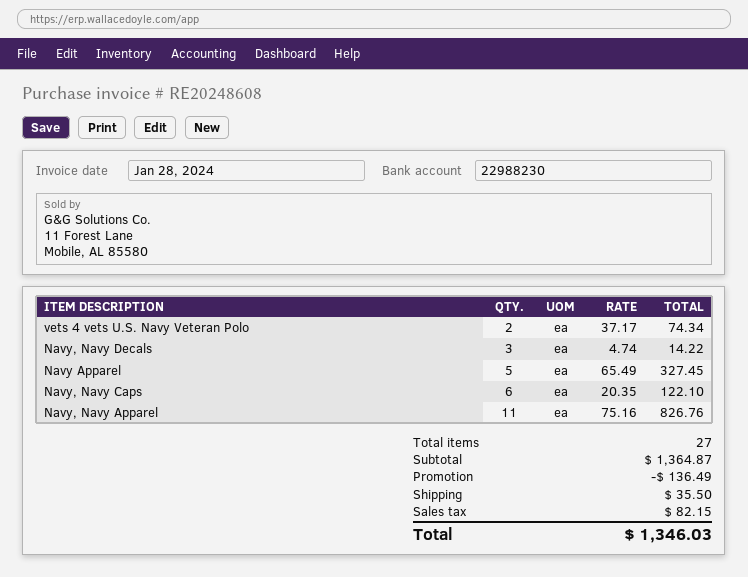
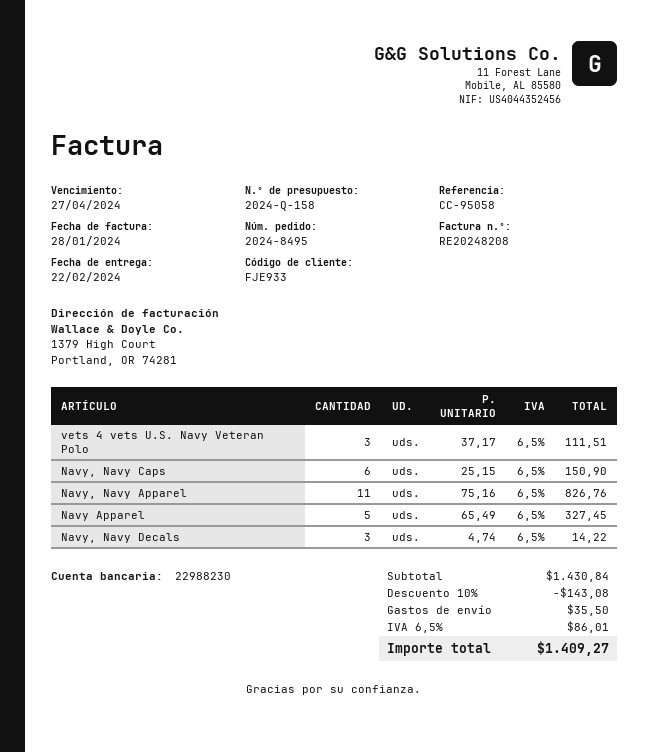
invoice number: RE20248608 -> RE20248208
vets 4 vets U.S. Navy Veteran Polo: 2 x 37.17 = 74.34 -> 3 x 37.17 = 111.51
Navy, Navy Caps: 6 x 20.35 = 122.10 -> 6 x 25.15 = 150.90
subtotal: 1364.87 -> 1430.84
discount: 136.49 -> 143.08
tax: 82.15 -> 86.01
total: 1346.03 -> 1409.27

